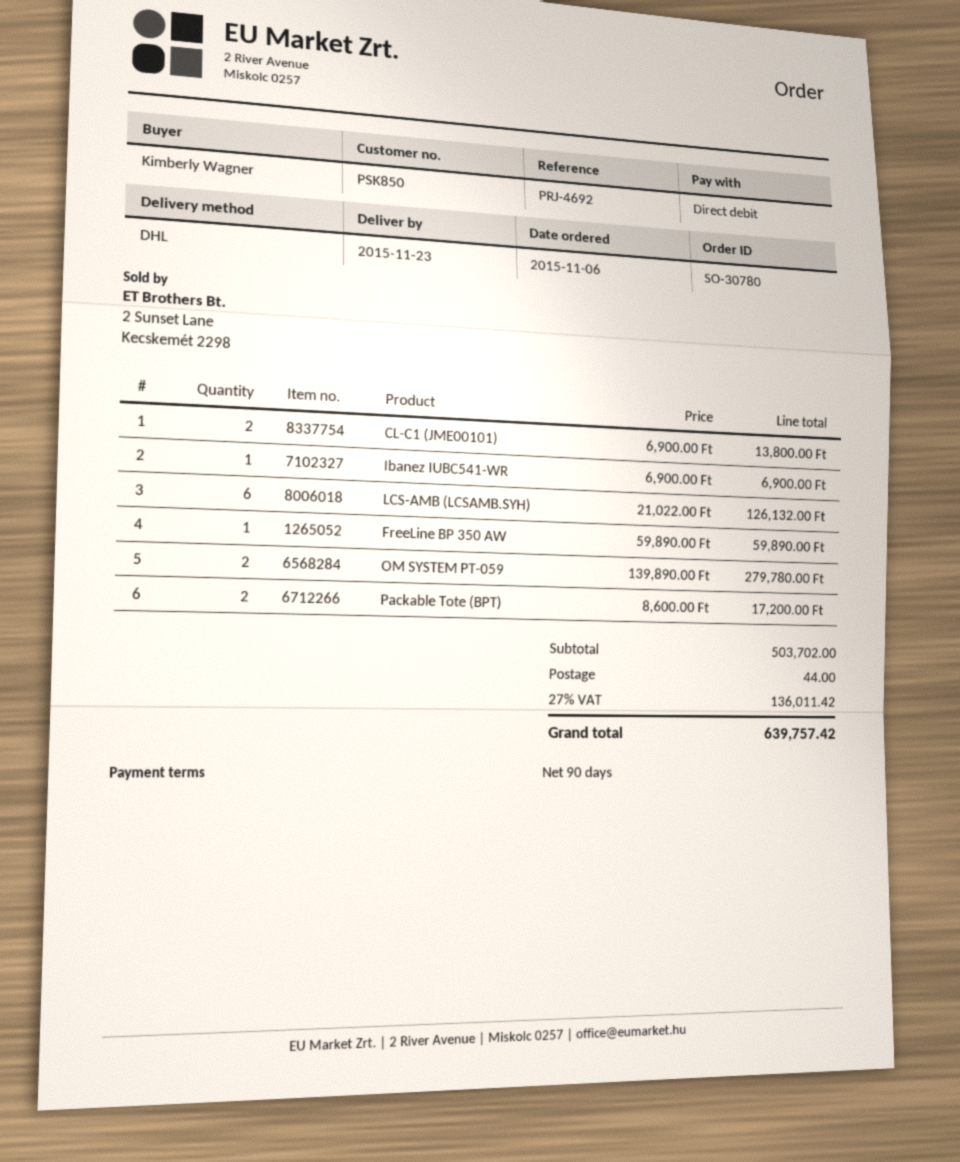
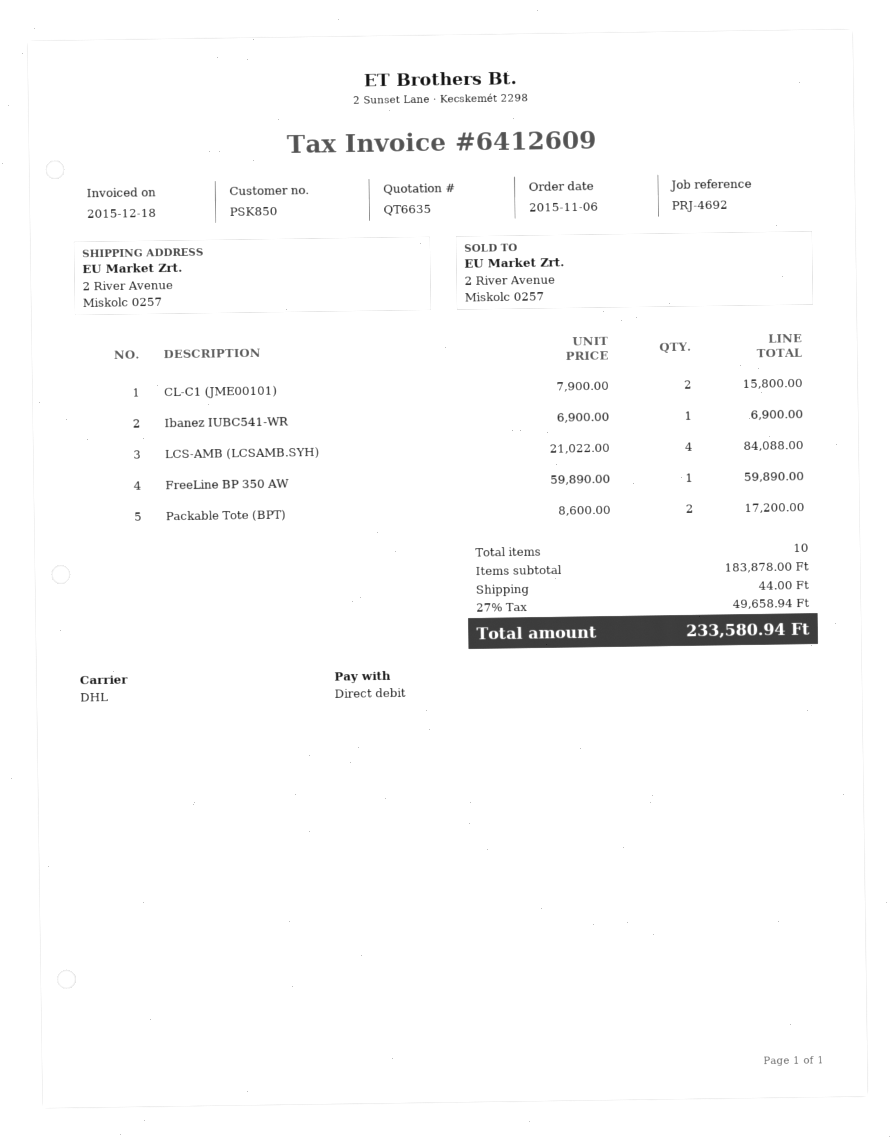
CL-C1 (JME00101): 2 x 6900.00 = 13800.00 -> 2 x 7900.00 = 15800.00
LCS-AMB (LCSAMB.SYH): 6 x 21022.00 = 126132.00 -> 4 x 21022.00 = 84088.00
OM SYSTEM PT-059: 2 x 139890.00 = 279780.00 -> none
subtotal: 503702.00 -> 183878.00
tax: 27% = 136011.42 -> 27% = 49658.94
total: 639757.42 -> 233580.94

